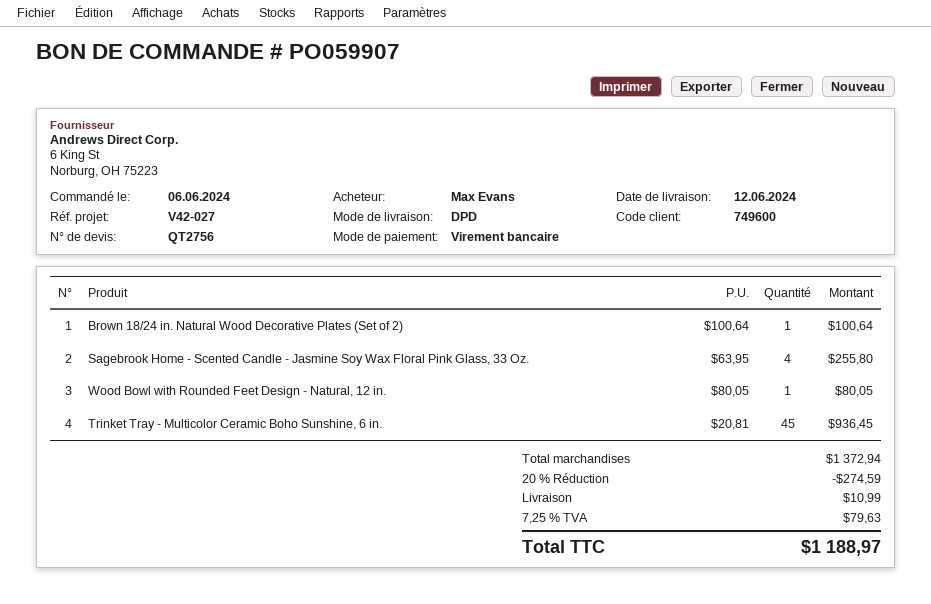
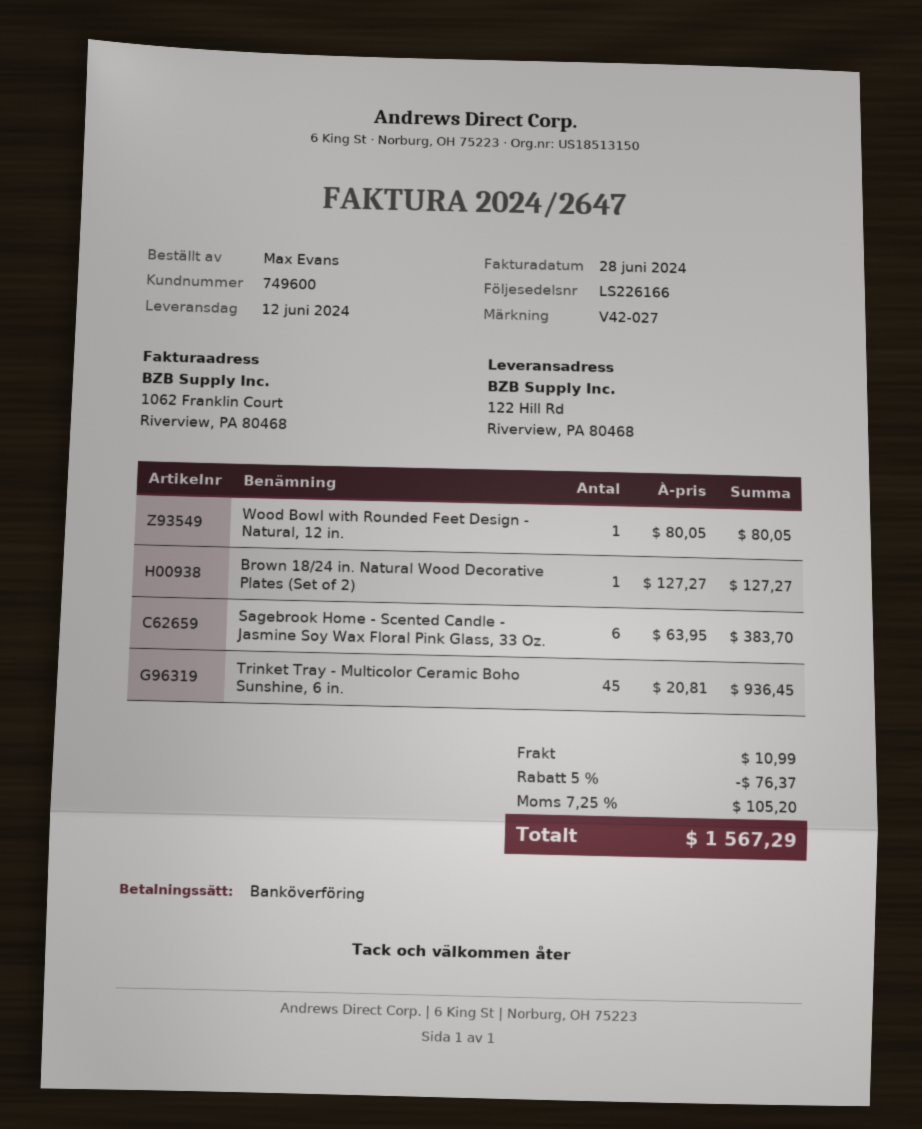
Brown 18/24 in. Natural Wood Decorative Plates (Set of 2): 1 x 100.64 = 100.64 -> 1 x 127.27 = 127.27
Sagebrook Home - Scented Candle - Jasmine Soy Wax Floral Pink Glass, 33 Oz.: 4 x 63.95 = 255.80 -> 6 x 63.95 = 383.70
discount: 20% = 274.59 -> 5% = 76.37
tax: 7.25% = 79.63 -> 7.25% = 105.20
total: 1188.97 -> 1567.29

